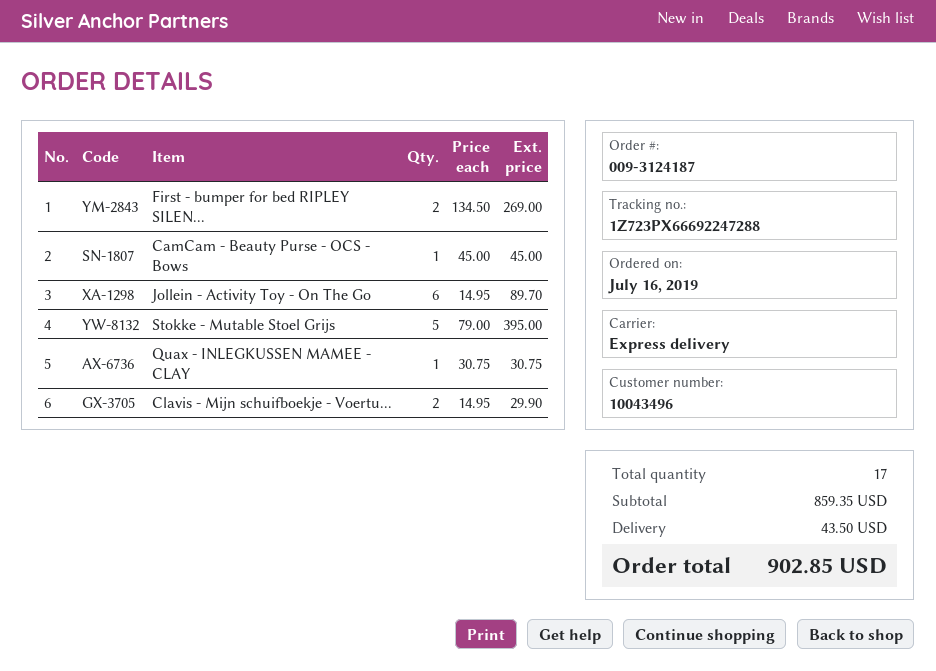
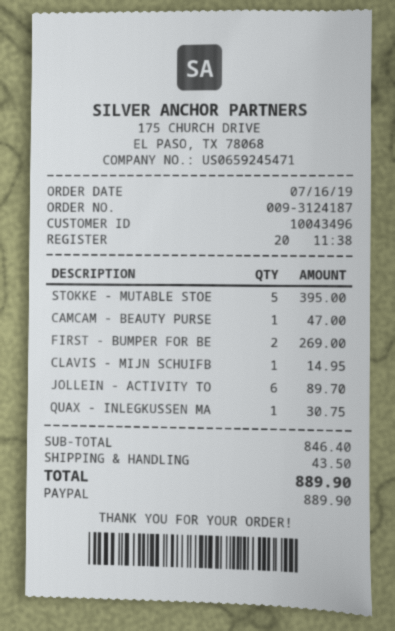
CamCam - Beauty Purse - OCS - Bows: 1 for 45.00 -> 1 for 47.00
Clavis - Mijn schuifboekje - Voertu...: 2 for 29.90 -> 1 for 14.95
subtotal: 859.35 -> 846.40
total: 902.85 -> 889.90

